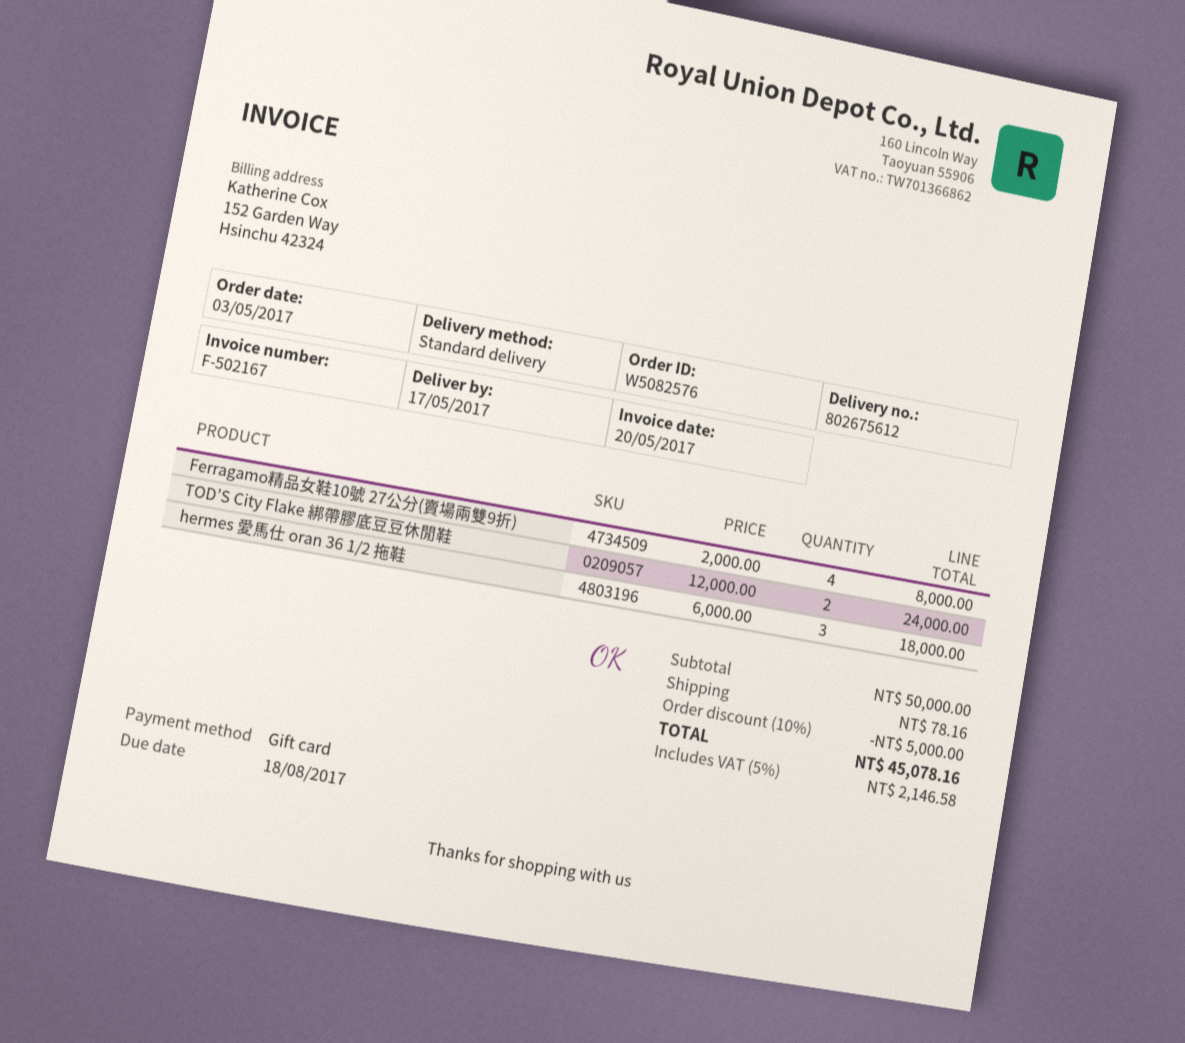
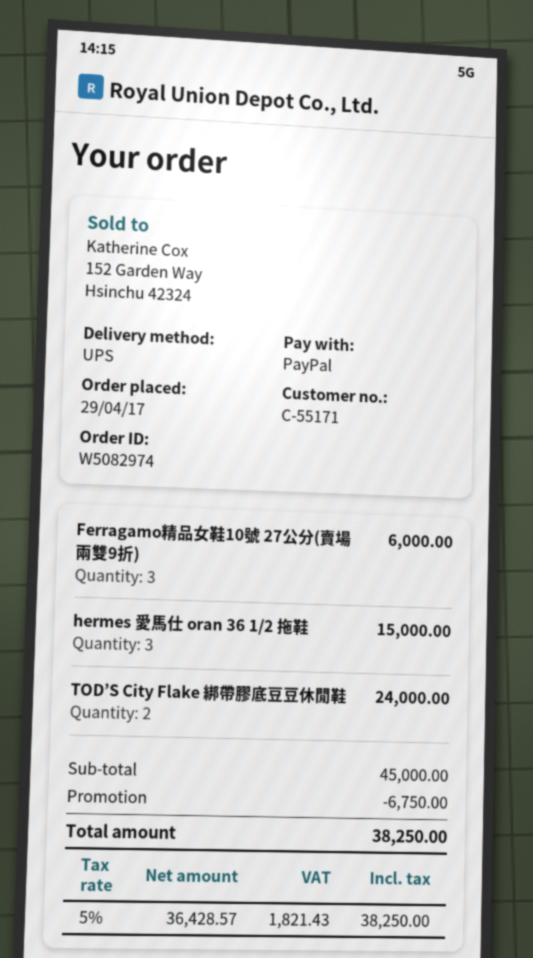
order number: W5082576 -> W5082974
order date: 2017-05-03 -> 2017-04-29
payment method: gift card -> PayPal
shipping method: standard -> UPS
Ferragamo精品女鞋10號 27公分(賣場兩雙9折): 4 for 8000.00 -> 3 for 6000.00
hermes 愛馬仕 oran 36 1/2 拖鞋: 3 for 18000.00 -> 3 for 15000.00
subtotal: 50000.00 -> 45000.00
discount: 5000.00 -> 6750.00
shipping: 78.16 -> none
tax: 5% = 2146.58 -> 5% = 1821.43
total: 45078.16 -> 38250.00

